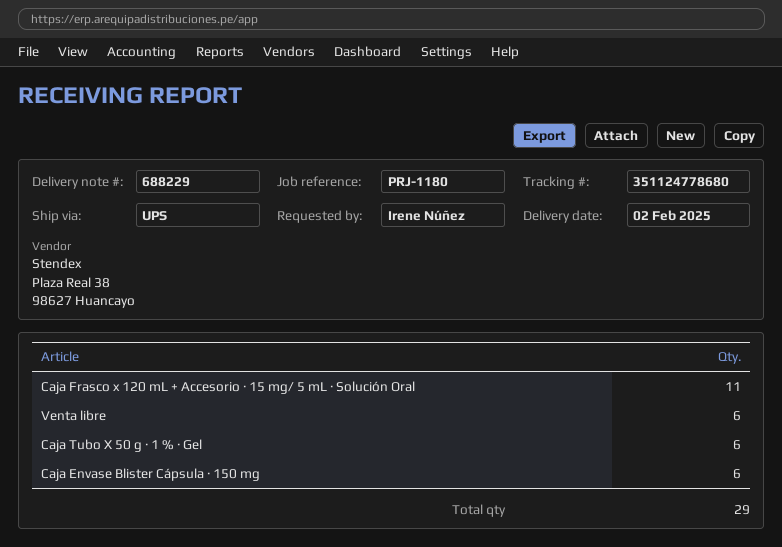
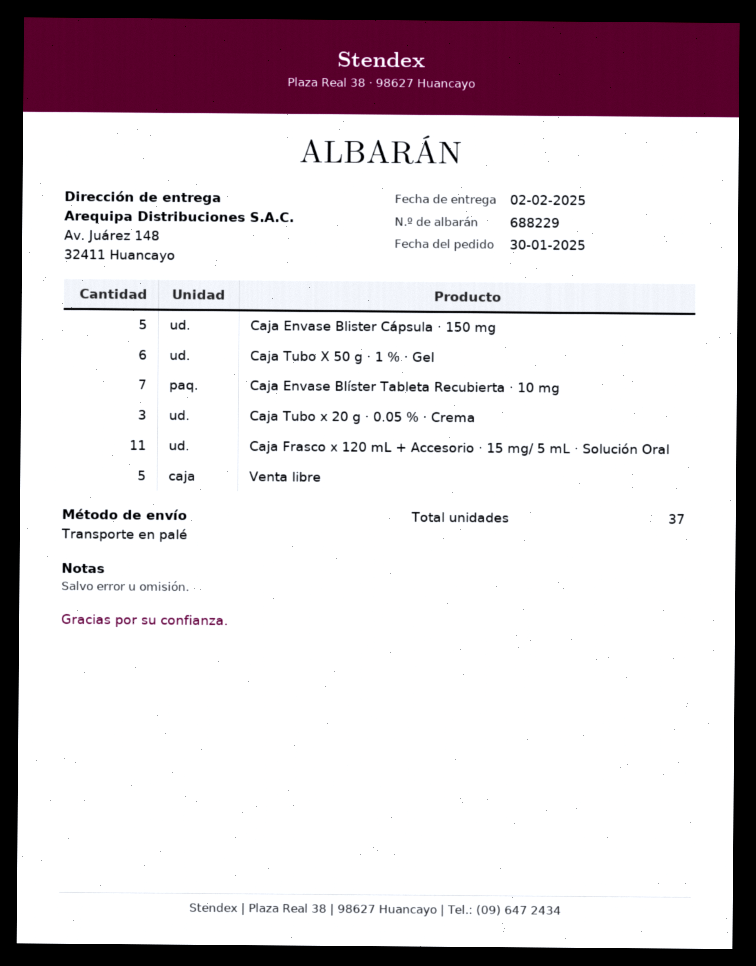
shipping method: UPS -> pallet freight
Venta libre: 6 -> 5
Caja Envase Blister Cápsula · 150 mg: 6 -> 5
Caja Envase Blíster Tableta Recubierta · 10 mg: none -> 7
Caja Tubo x 20 g · 0.05 % · Crema: none -> 3
total quantity: 29 -> 37

